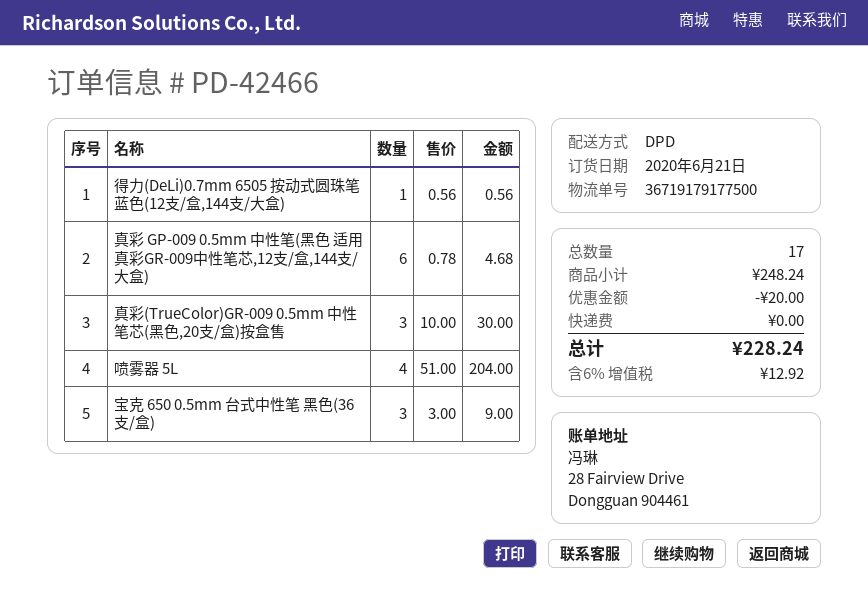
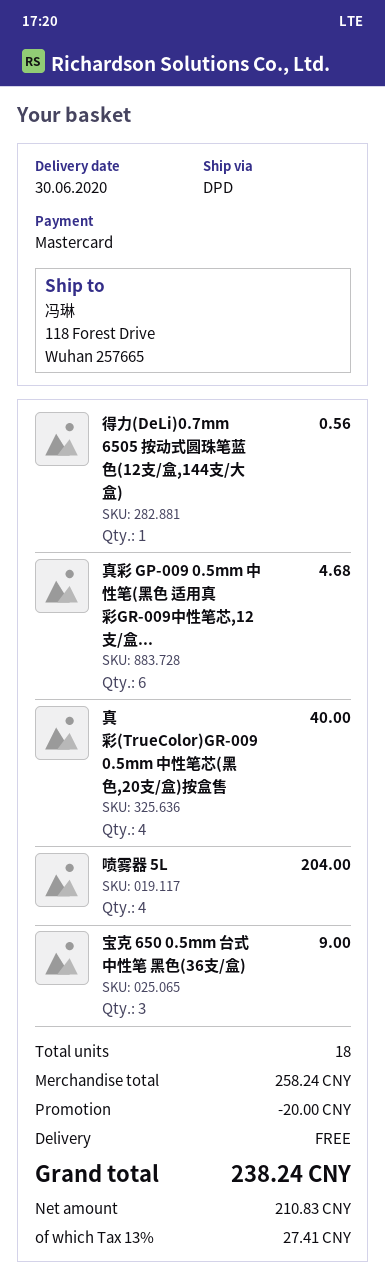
真彩(TrueColor)GR-009 0.5mm 中性笔芯(黑色,20支/盒)按盒售: 3 for 30.00 -> 4 for 40.00
total quantity: 17 -> 18
subtotal: 248.24 -> 258.24
tax: 6% = 12.92 -> 13% = 27.41
total: 228.24 -> 238.24

